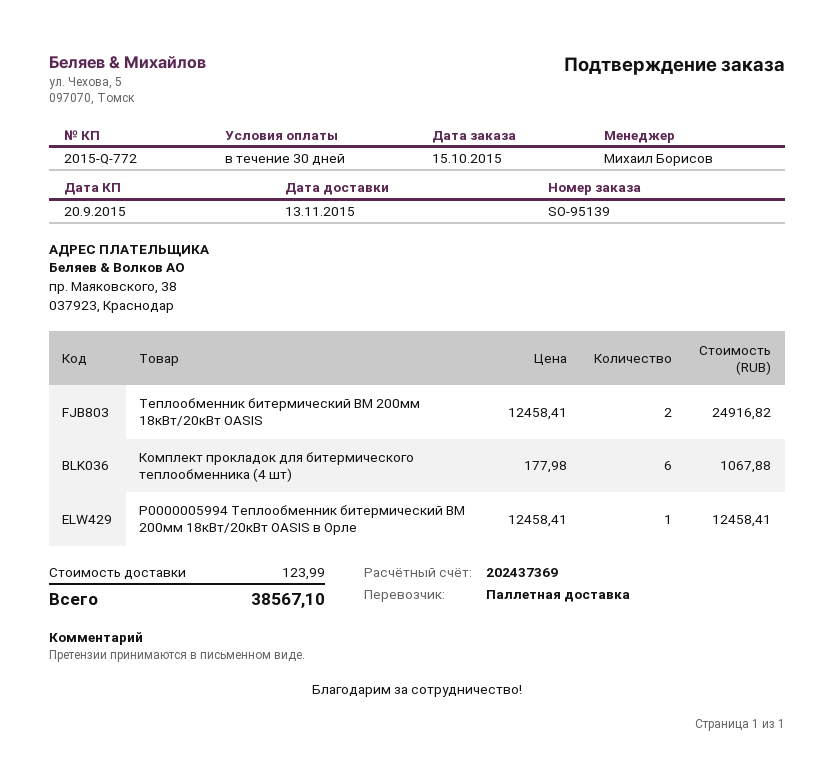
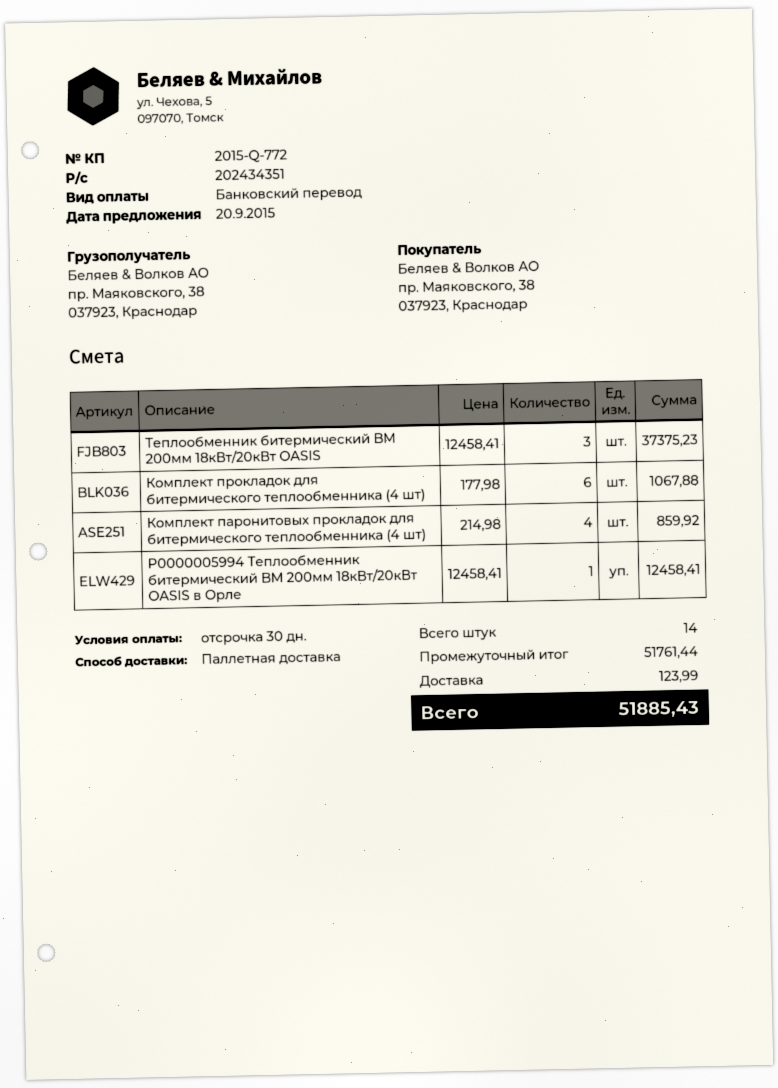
bank account: 202437369 -> 202434351
Теплообменник битермический BM 200мм 18кВт/20кВт OASIS: 2 x 12458.41 = 24916.82 -> 3 x 12458.41 = 37375.23
Комплект паронитовых прокладок для битермического теплообменника (4 шт): none -> 4 x 214.98 = 859.92
total: 38567.10 -> 51885.43

